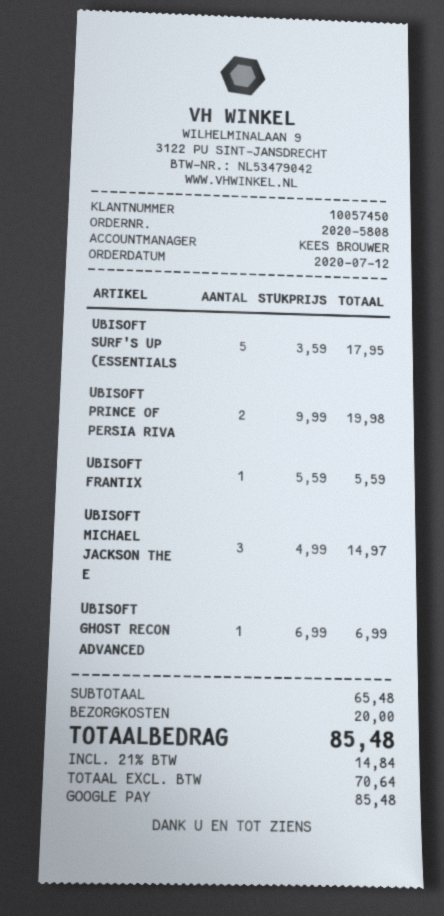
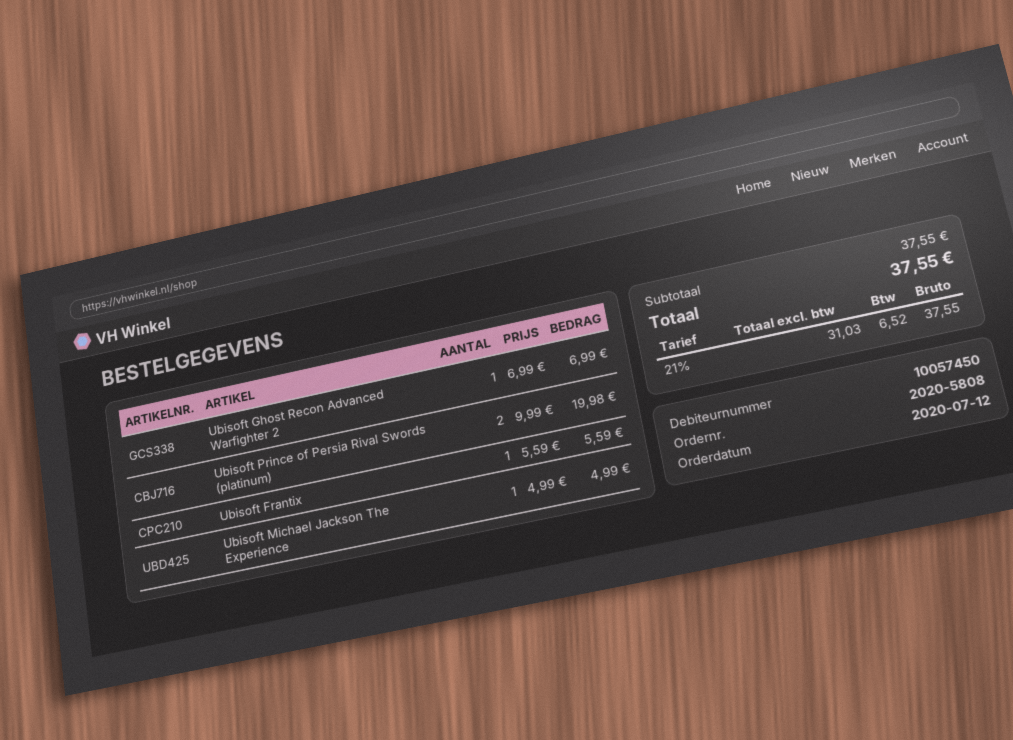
UBISOFT SURF'S UP (ESSENTIALS: 5 x 3.59 = 17.95 -> none
UBISOFT MICHAEL JACKSON THE E: 3 x 4.99 = 14.97 -> 1 x 4.99 = 4.99
subtotal: 65.48 -> 37.55
shipping: 20.00 -> none
net: 70.64 -> 31.03
tax: 21% = 14.84 -> 21% = 6.52
total: 85.48 -> 37.55

